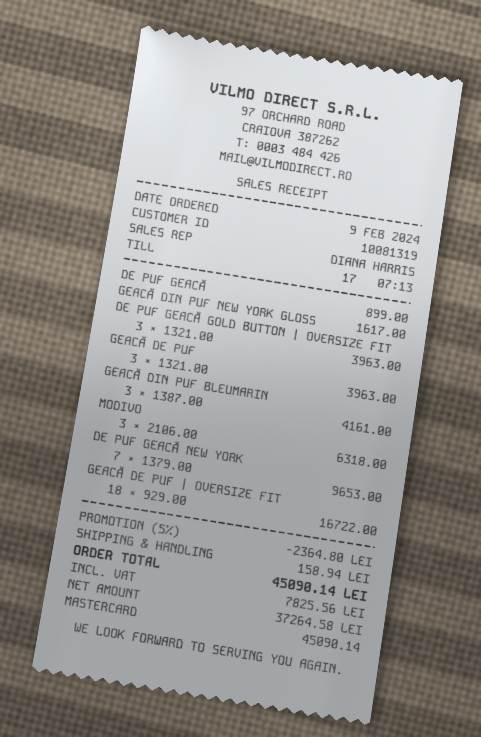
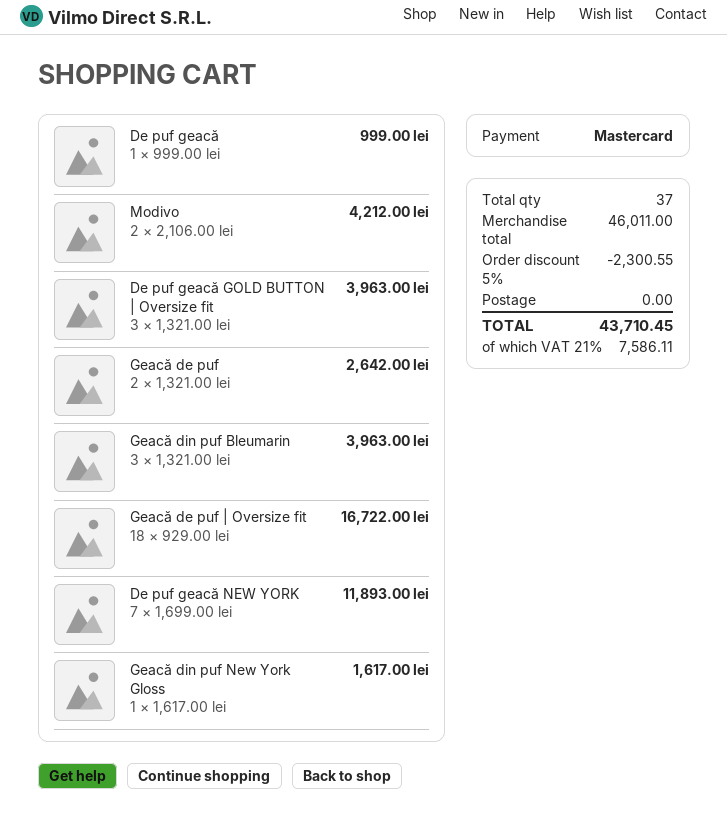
DE PUF GEACĂ: 1 x 899.00 = 899.00 -> 1 x 999.00 = 999.00
GEACĂ DE PUF: 3 x 1321.00 = 3963.00 -> 2 x 1321.00 = 2642.00
GEACĂ DIN PUF BLEUMARIN: 3 x 1387.00 = 4161.00 -> 3 x 1321.00 = 3963.00
MODIVO: 3 x 2106.00 = 6318.00 -> 2 x 2106.00 = 4212.00
DE PUF GEACĂ NEW YORK: 7 x 1379.00 = 9653.00 -> 7 x 1699.00 = 11893.00
discount: 5% = 2364.80 -> 5% = 2300.55
shipping: 158.94 -> 0.00
tax: 7825.56 -> 7586.11
total: 45090.14 -> 43710.45

